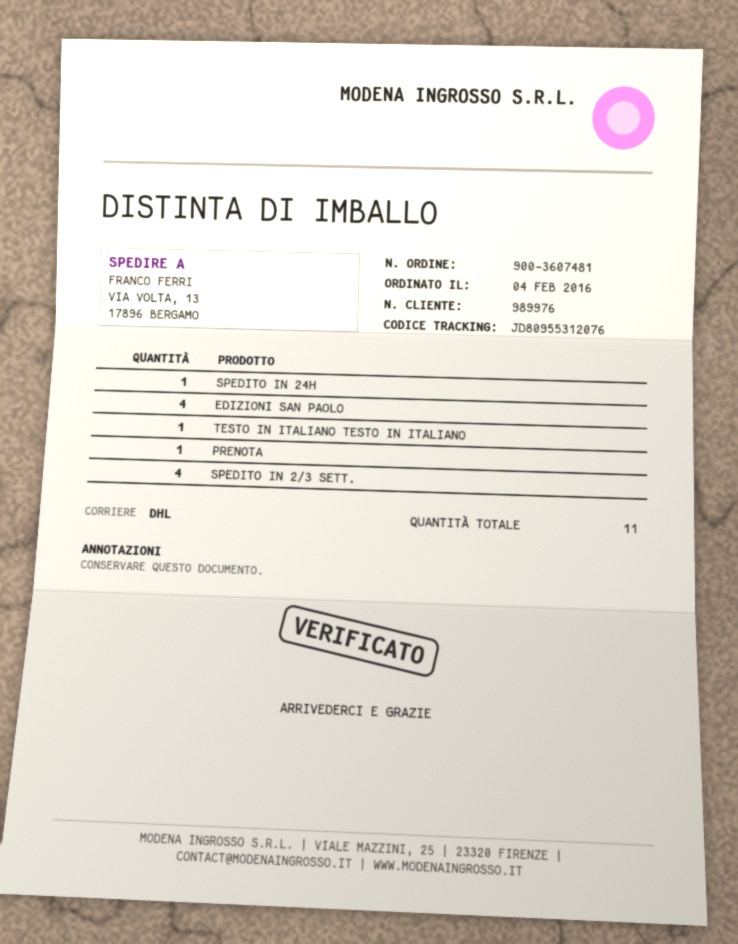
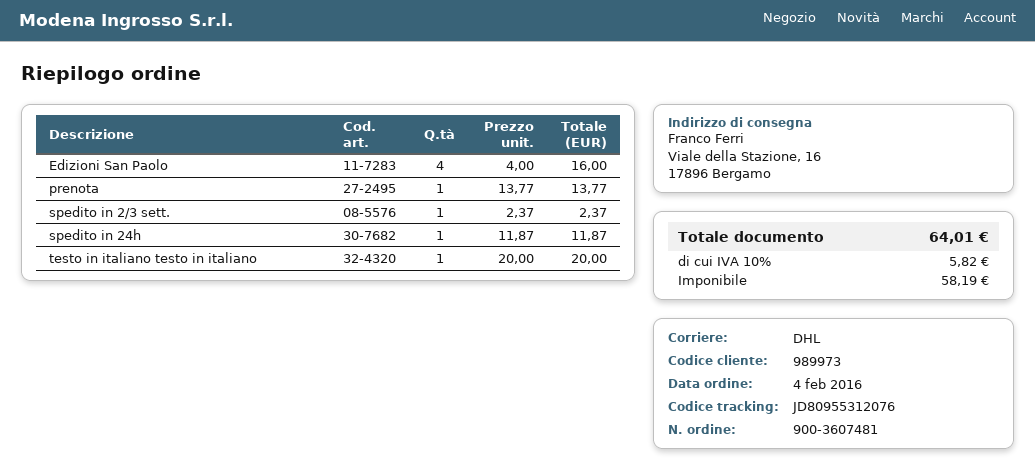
customer number: 989976 -> 989973
ship to: VIA VOLTA, 13, 17896 BERGAMO -> Viale della Stazione, 16, 17896 Bergamo
SPEDITO IN 2/3 SETT.: 4 -> 1

